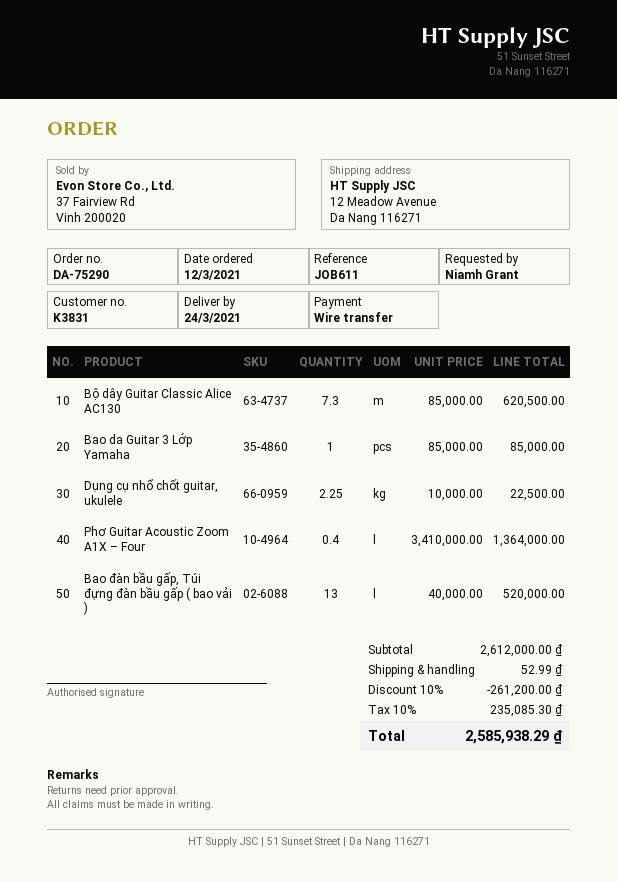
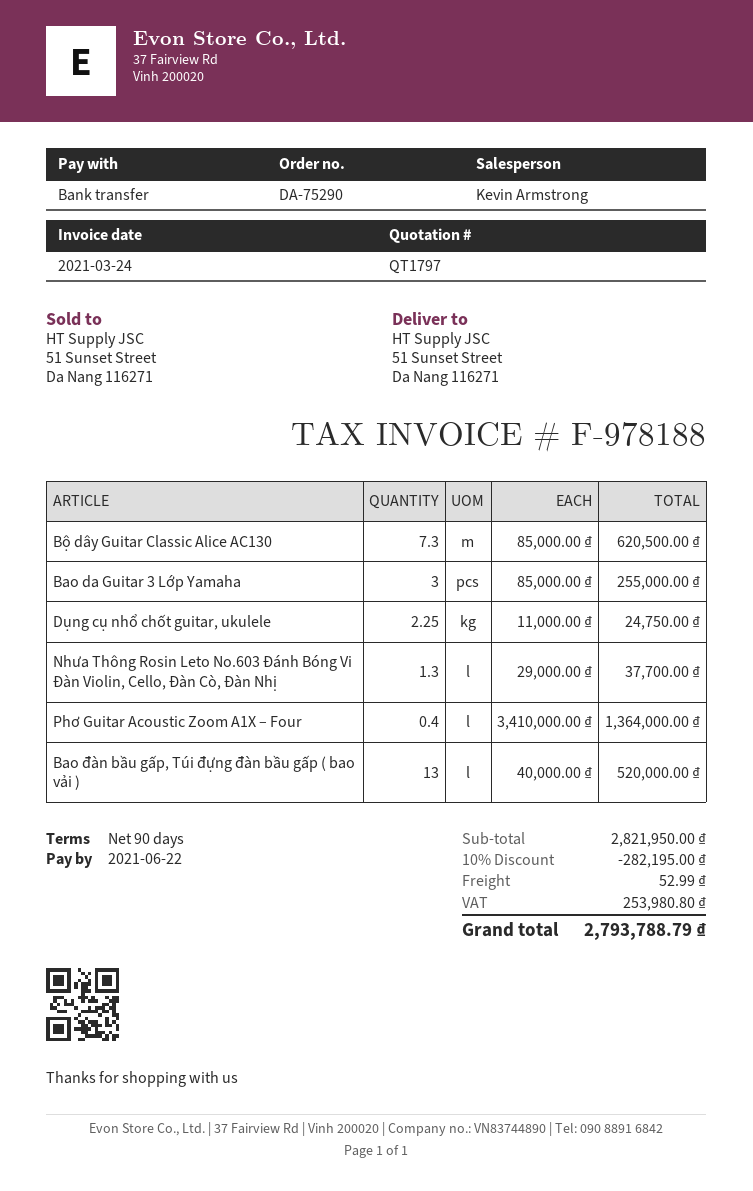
ship to: 12 Meadow Avenue, Da Nang 116271 -> 51 Sunset Street, Da Nang 116271
Bao da Guitar 3 Lớp Yamaha: 1 x 85000.00 = 85000.00 -> 3 x 85000.00 = 255000.00
Dụng cụ nhổ chốt guitar, ukulele: 2.25 x 10000.00 = 22500.00 -> 2.25 x 11000.00 = 24750.00
Nhưa Thông Rosin Leto No.603 Đánh Bóng Vi Đàn Violin, Cello, Đàn Cò, Đàn Nhị: none -> 1.3 x 29000.00 = 37700.00
subtotal: 2612000.00 -> 2821950.00
discount: 10% = 261200.00 -> 10% = 282195.00
tax: 235085.30 -> 253980.80
total: 2585938.29 -> 2793788.79

